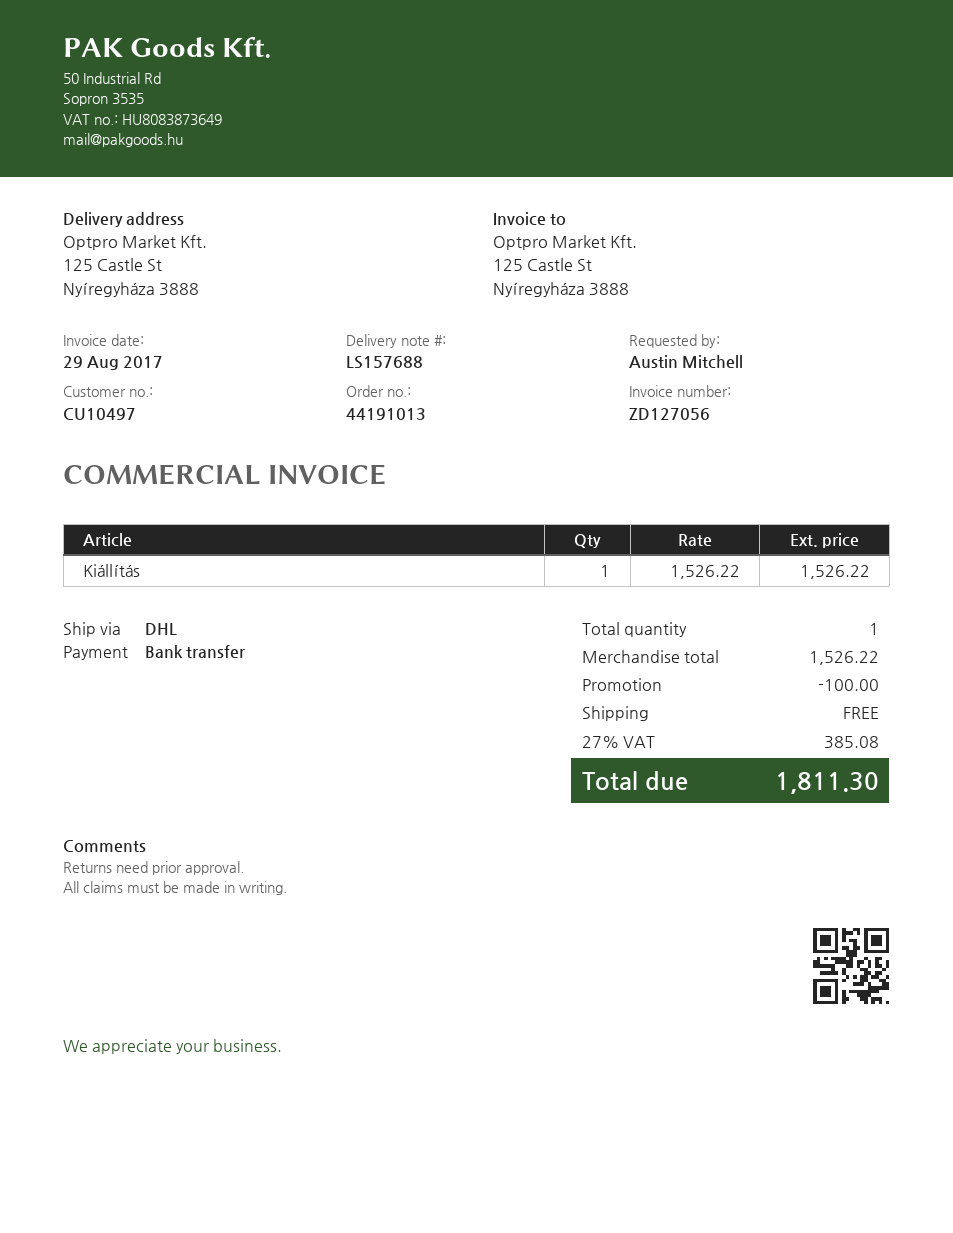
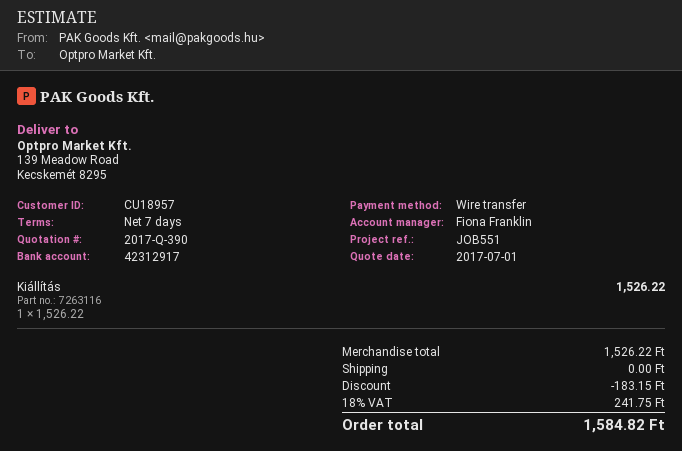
customer number: CU10497 -> CU18957
ship to: 125 Castle St, Nyíregyháza 3888 -> 139 Meadow Road, Kecskemét 8295
discount: 100.00 -> 183.15
tax: 27% = 385.08 -> 18% = 241.75
total: 1811.30 -> 1584.82

